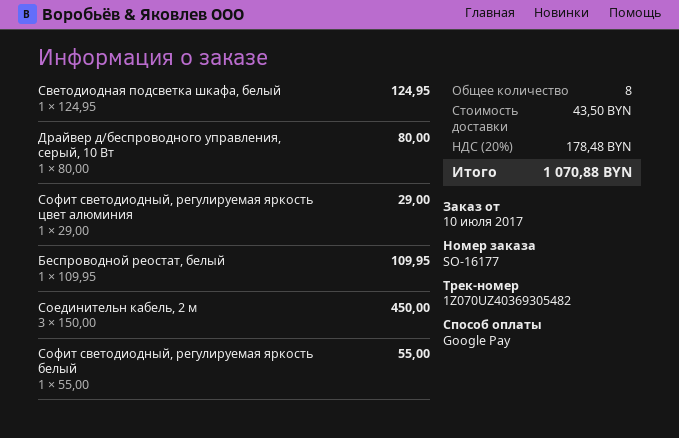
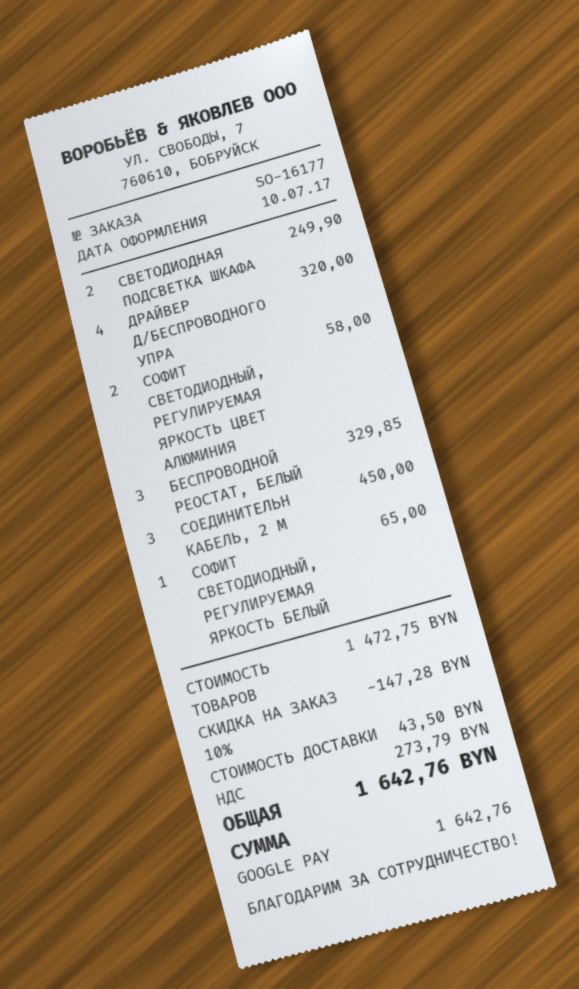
Светодиодная подсветка шкафа, белый: 1 for 124.95 -> 2 for 249.90
Драйвер д/беспроводного управления, серый, 10 Вт: 1 for 80.00 -> 4 for 320.00
Софит светодиодный, регулируемая яркость цвет алюминия: 1 for 29.00 -> 2 for 58.00
Беспроводной реостат, белый: 1 for 109.95 -> 3 for 329.85
Софит светодиодный, регулируемая яркость белый: 1 for 55.00 -> 1 for 65.00
discount: none -> 10% = 147.28
tax: 178.48 -> 273.79
total: 1070.88 -> 1642.76

